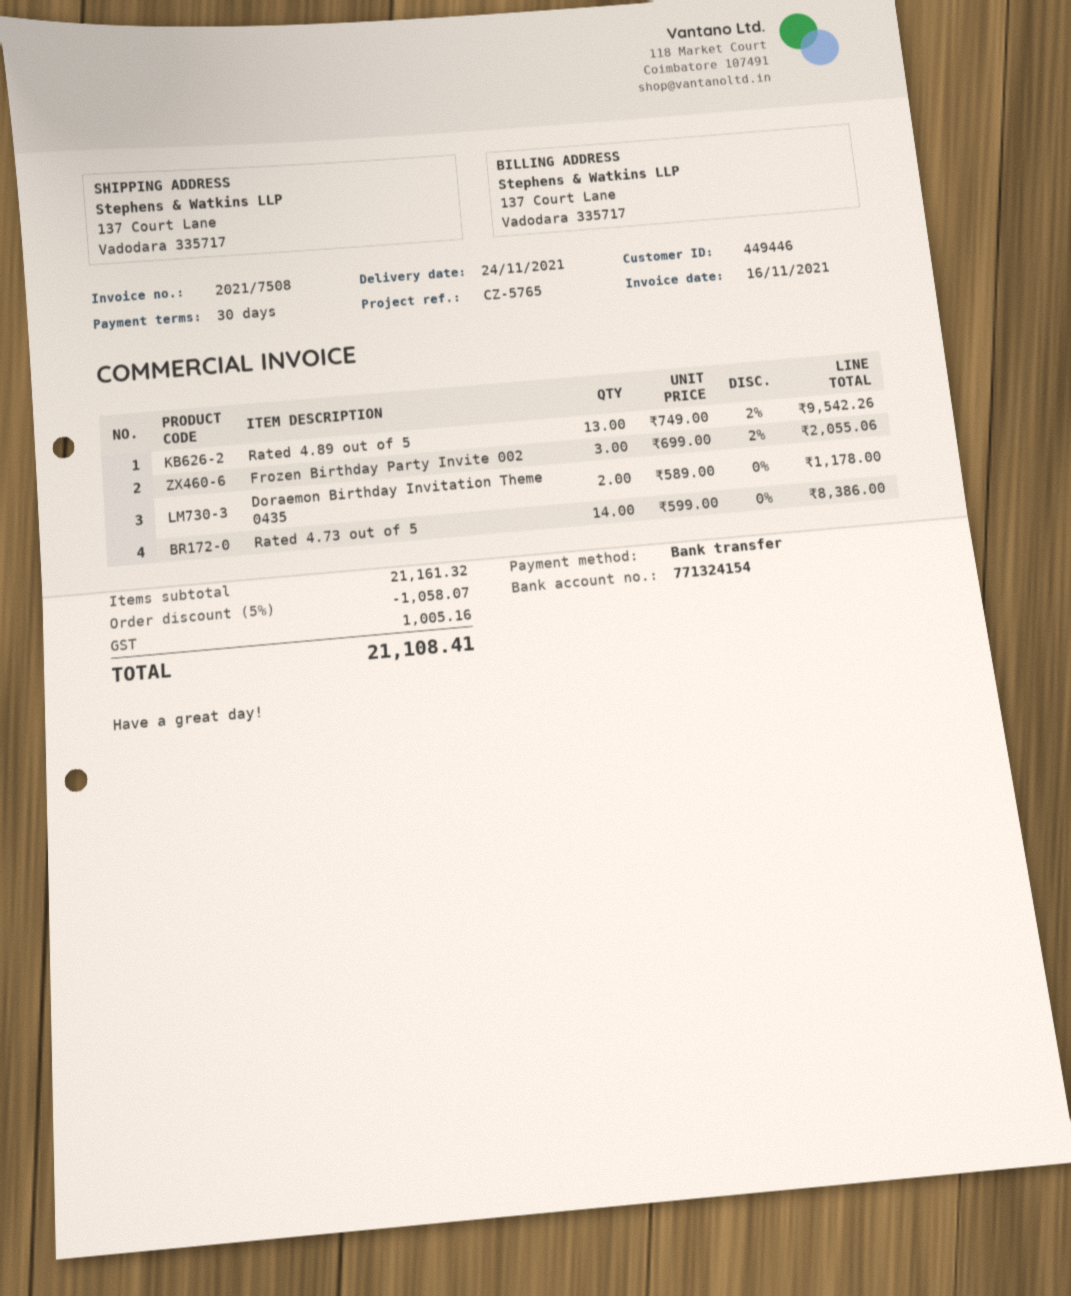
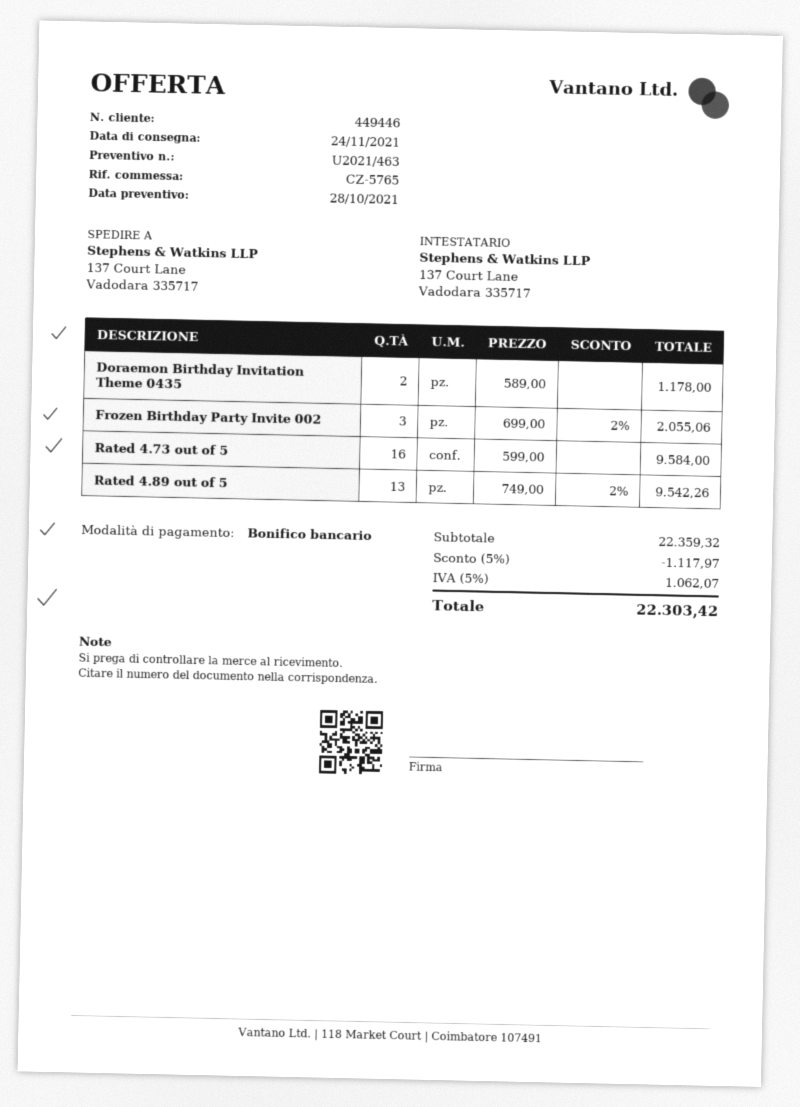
Rated 4.73 out of 5: 14 x 599.00 = 8386.00 -> 16 x 599.00 = 9584.00
subtotal: 21161.32 -> 22359.32
discount: 5% = 1058.07 -> 5% = 1117.97
tax: 1005.16 -> 1062.07
total: 21108.41 -> 22303.42

